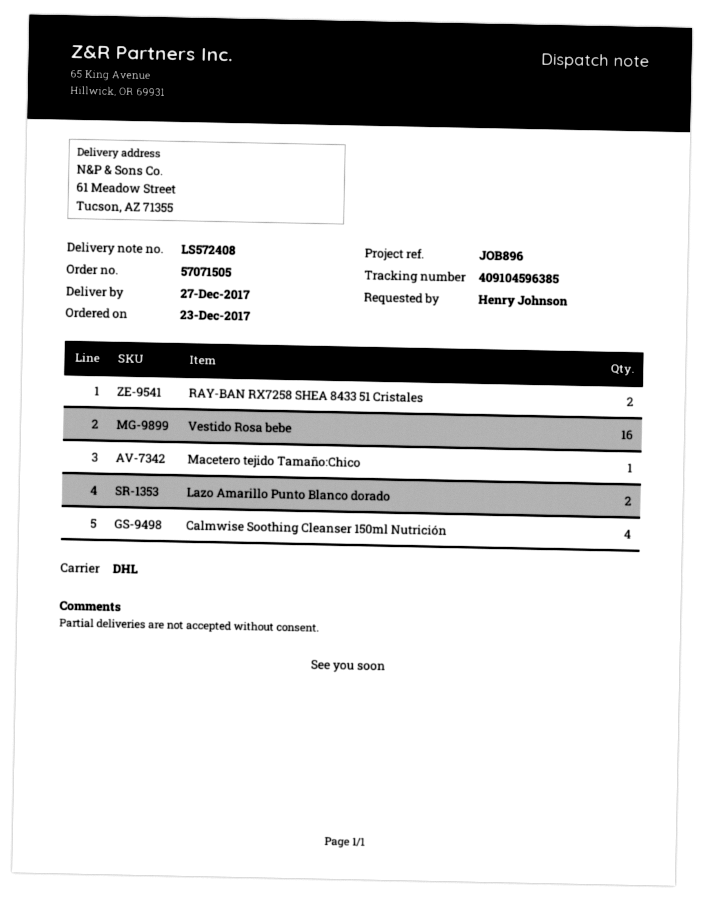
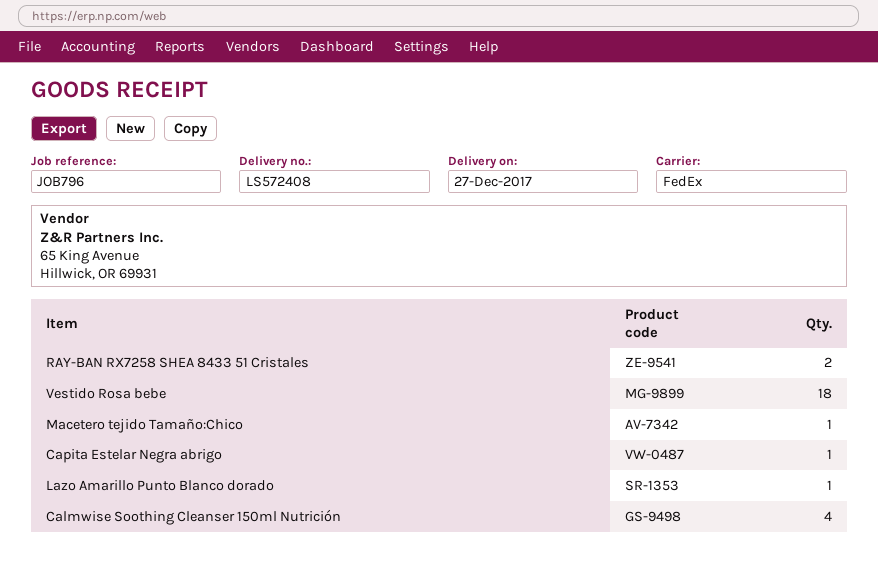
reference: JOB896 -> JOB796
shipping method: DHL -> FedEx
Vestido Rosa bebe: 16 -> 18
Lazo Amarillo Punto Blanco dorado: 2 -> 1
Capita Estelar Negra abrigo: none -> 1

